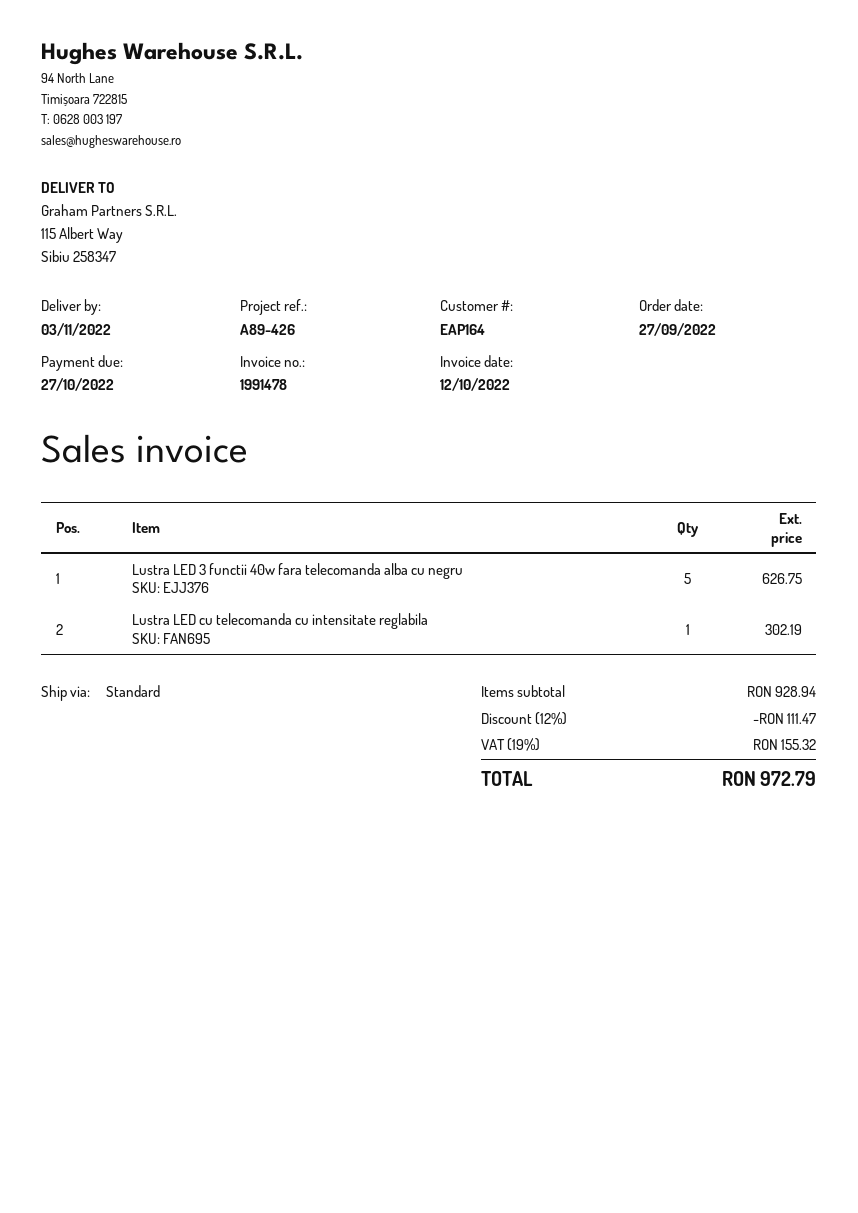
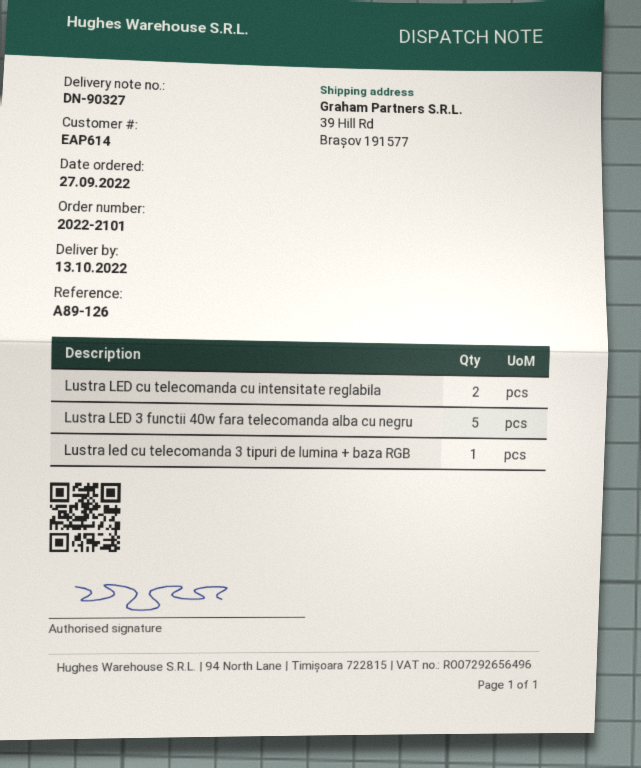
delivery date: 2022-11-03 -> 2022-10-13
customer number: EAP164 -> EAP614
reference: A89-426 -> A89-126
ship to: 115 Albert Way, Sibiu 258347 -> 39 Hill Rd, Brașov 191577
Lustra LED cu telecomanda cu intensitate reglabila: 1 -> 2
Lustra led cu telecomanda 3 tipuri de lumina + baza RGB: none -> 1

